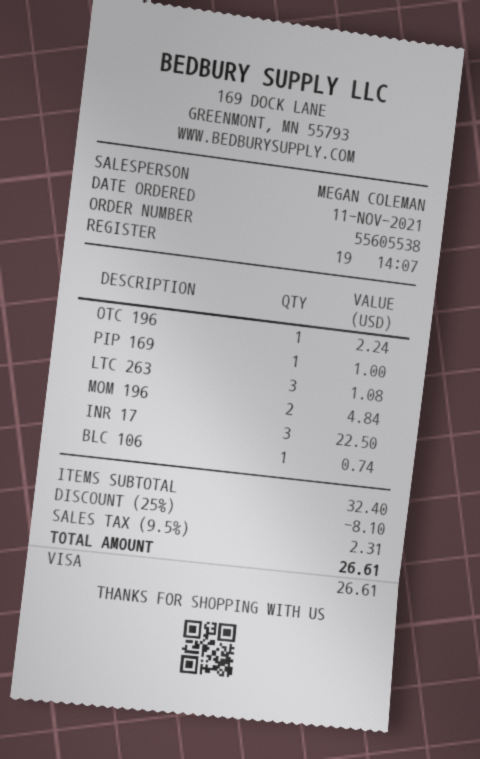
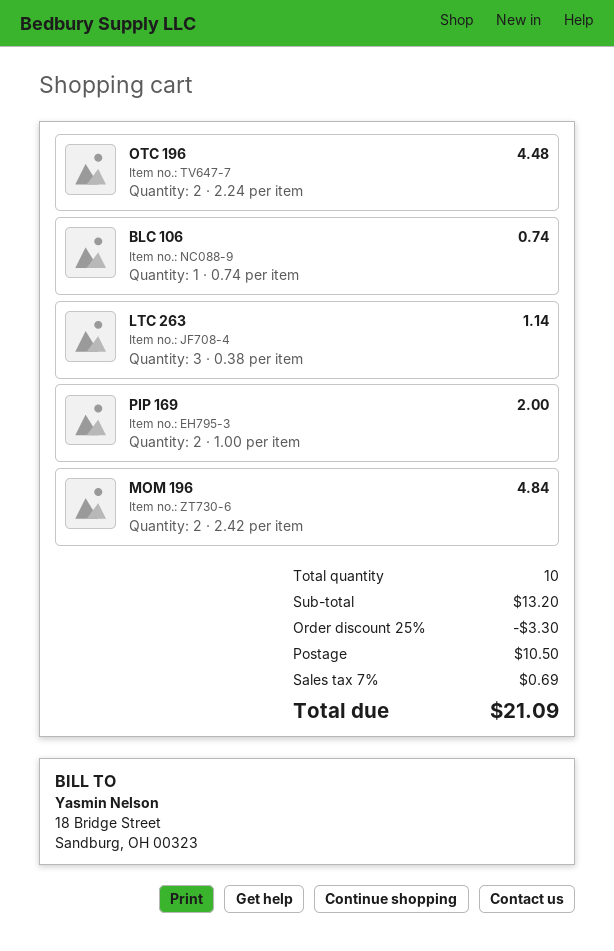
OTC 196: 1 for 2.24 -> 2 for 4.48
PIP 169: 1 for 1.00 -> 2 for 2.00
LTC 263: 3 for 1.08 -> 3 for 1.14
INR 17: 3 for 22.50 -> none
subtotal: 32.40 -> 13.20
discount: 25% = 8.10 -> 25% = 3.30
shipping: none -> 10.50
tax: 9.5% = 2.31 -> 7% = 0.69
total: 26.61 -> 21.09

